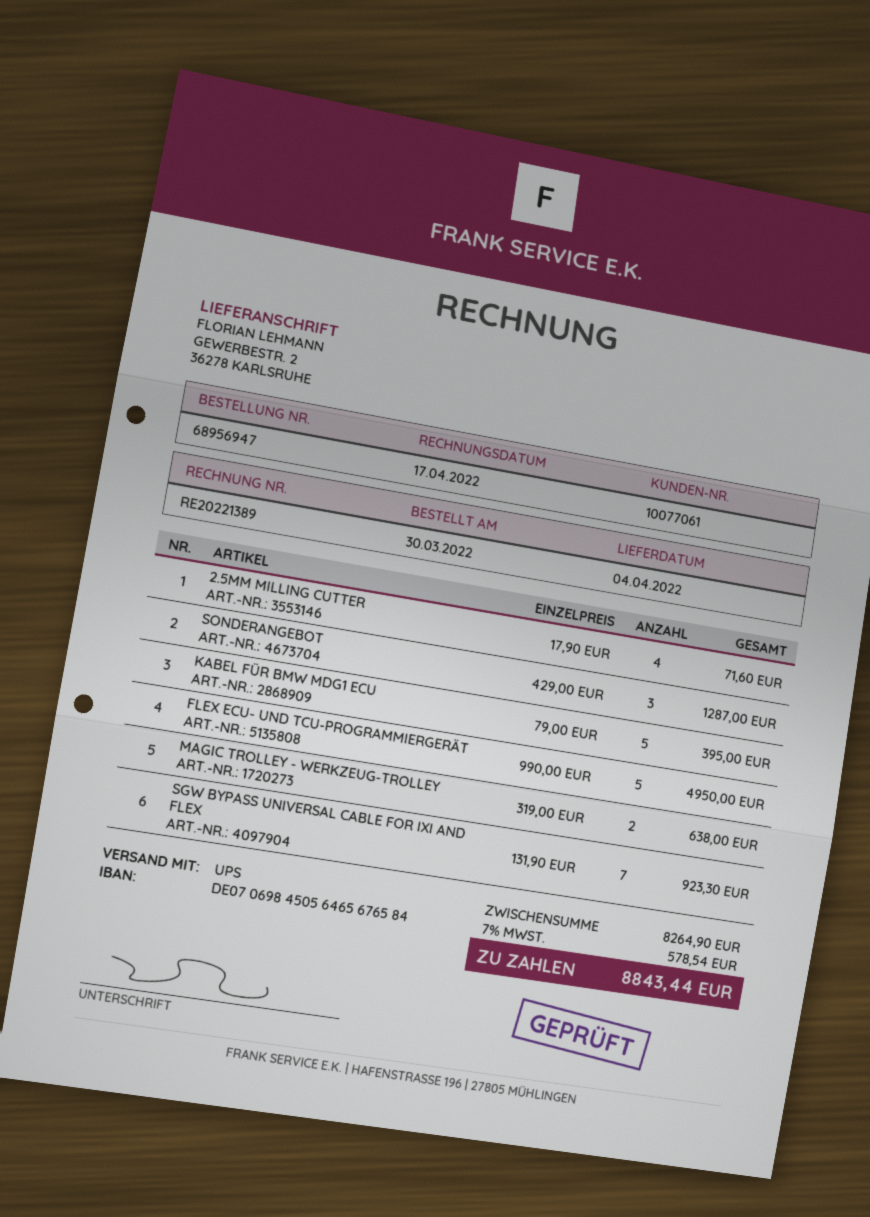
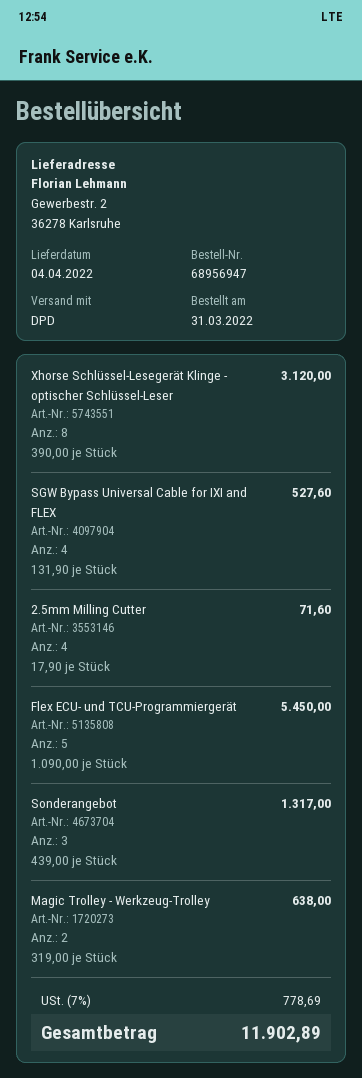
order date: 2022-03-30 -> 2022-03-31
shipping method: UPS -> DPD
SONDERANGEBOT: 3 x 429.00 = 1287.00 -> 3 x 439.00 = 1317.00
KABEL FÜR BMW MDG1 ECU: 5 x 79.00 = 395.00 -> none
FLEX ECU- UND TCU-PROGRAMMIERGERÄT: 5 x 990.00 = 4950.00 -> 5 x 1090.00 = 5450.00
SGW BYPASS UNIVERSAL CABLE FOR IXI AND FLEX: 7 x 131.90 = 923.30 -> 4 x 131.90 = 527.60
Xhorse Schlüssel-Lesegerät Klinge - optischer Schlüssel-Leser: none -> 8 x 390.00 = 3120.00
tax: 7% = 578.54 -> 7% = 778.69
total: 8843.44 -> 11902.89

